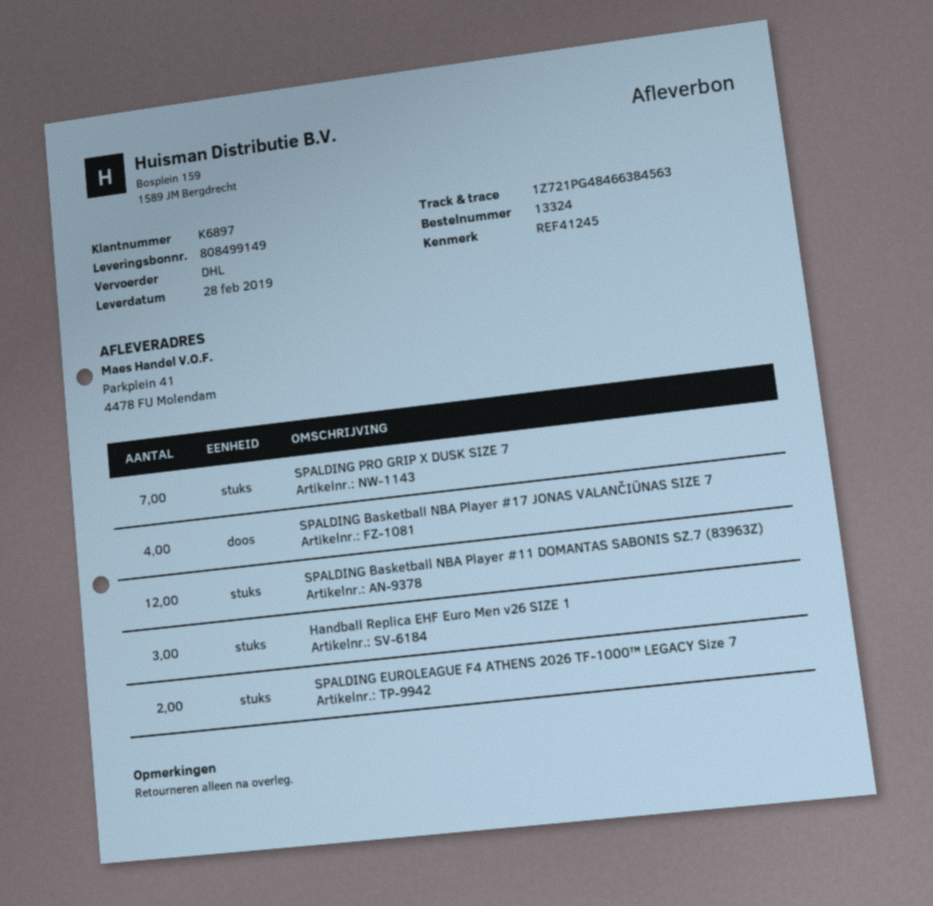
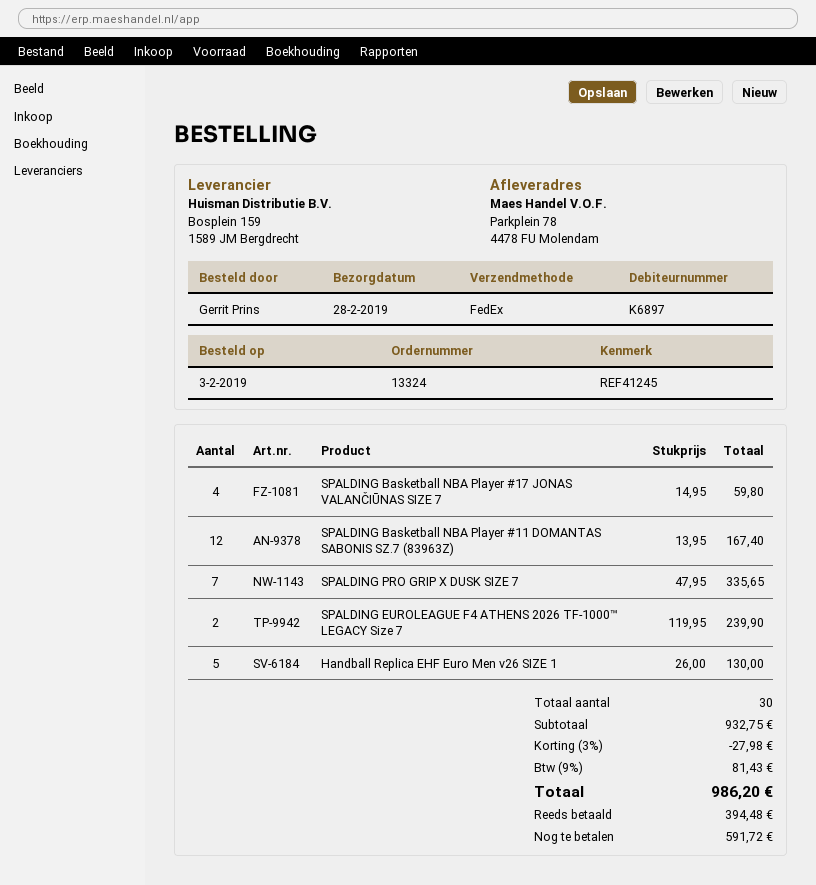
shipping method: DHL -> FedEx
ship to: Parkplein 41, 4478 FU Molendam -> Parkplein 78, 4478 FU Molendam
Handball Replica EHF Euro Men v26 SIZE 1: 3 -> 5

